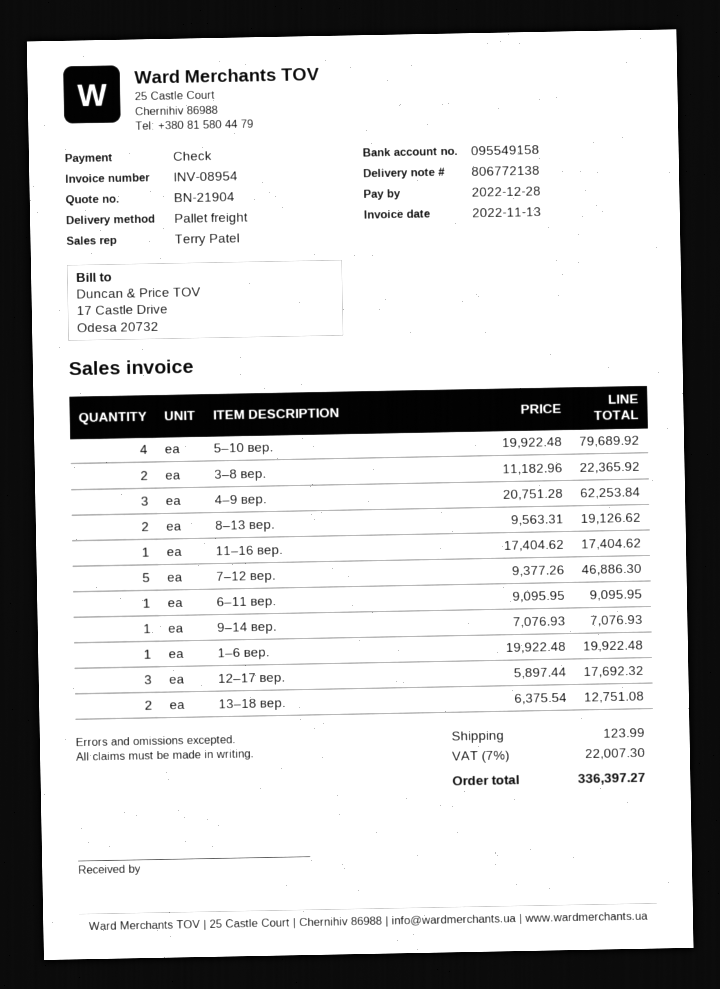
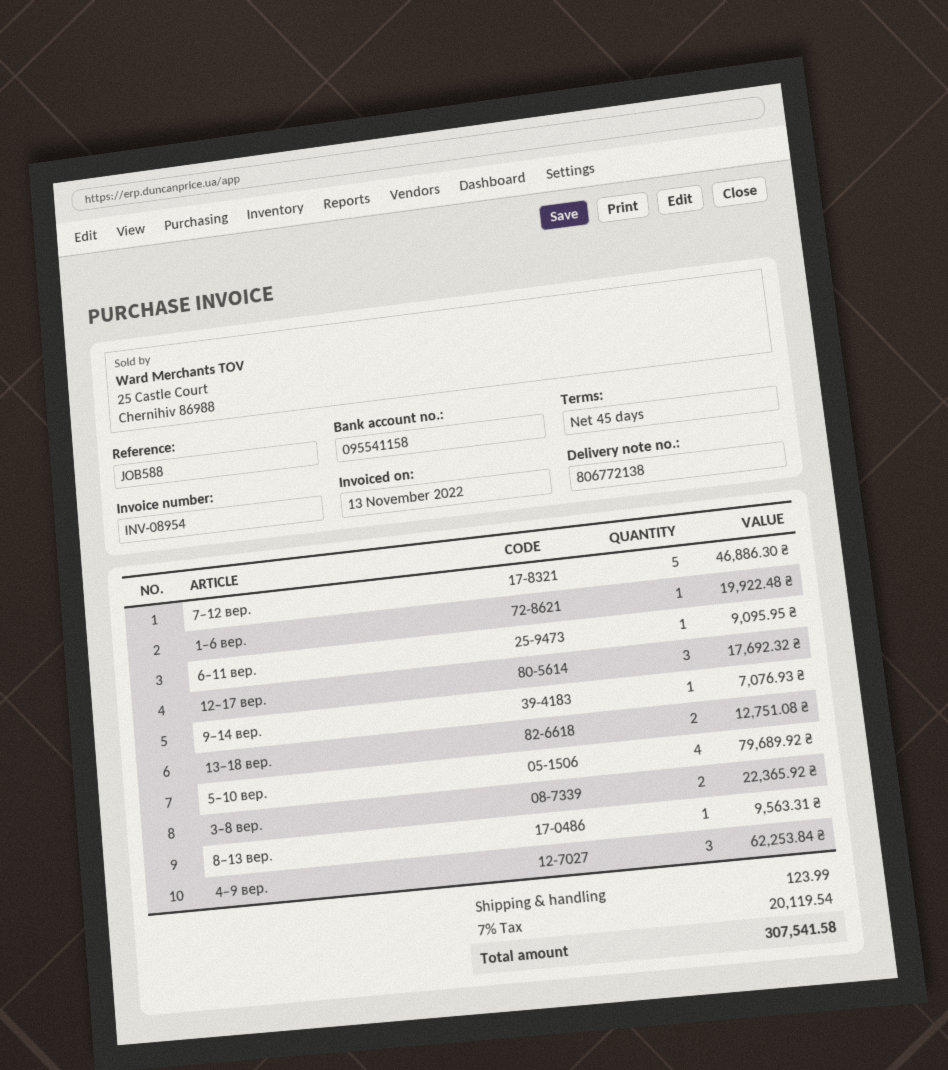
bank account: 095549158 -> 095541158
8–13 вер.: 2 for 19126.62 -> 1 for 9563.31
11–16 вер.: 1 for 17404.62 -> none
tax: 7% = 22007.30 -> 7% = 20119.54
total: 336397.27 -> 307541.58

